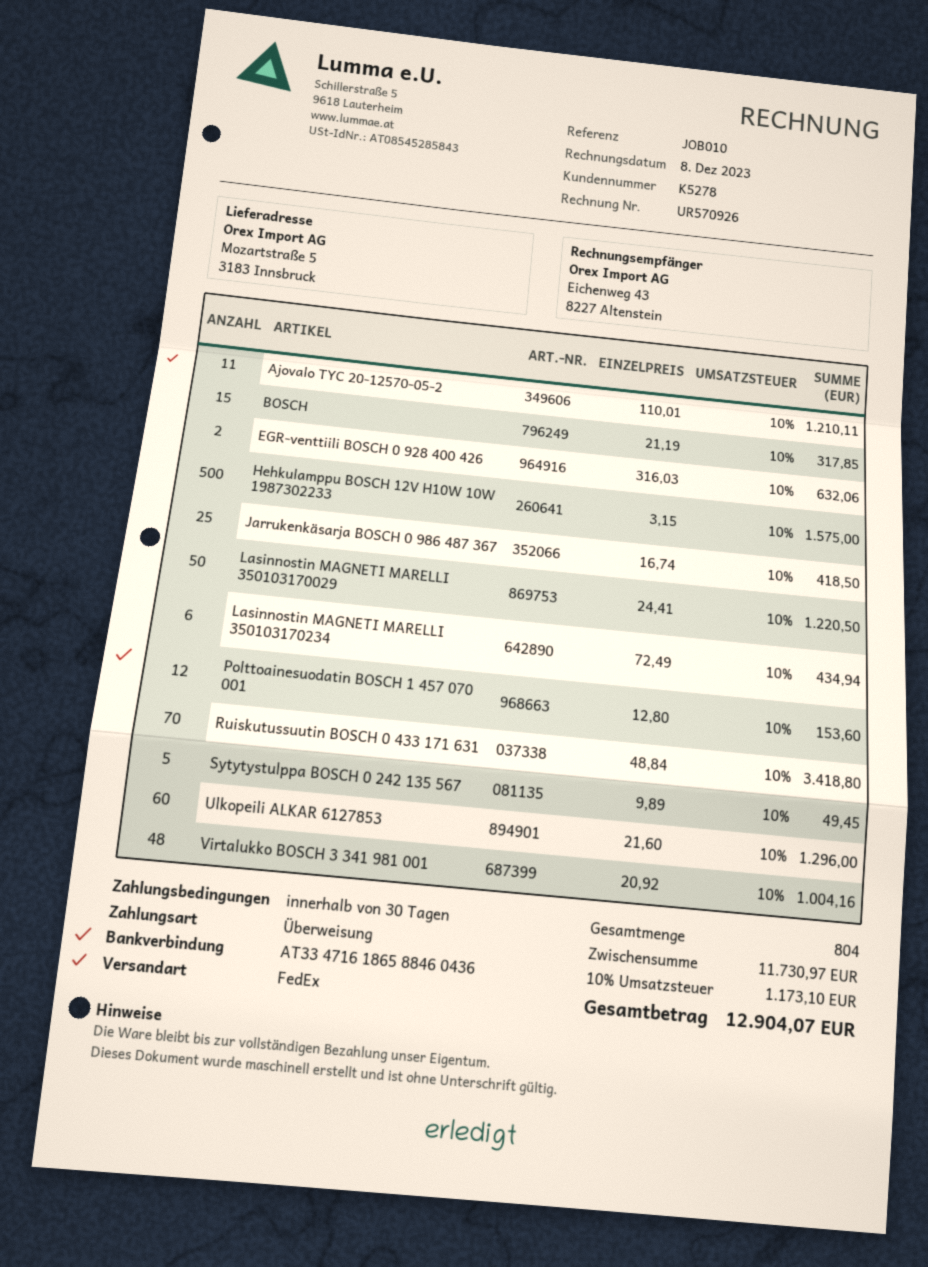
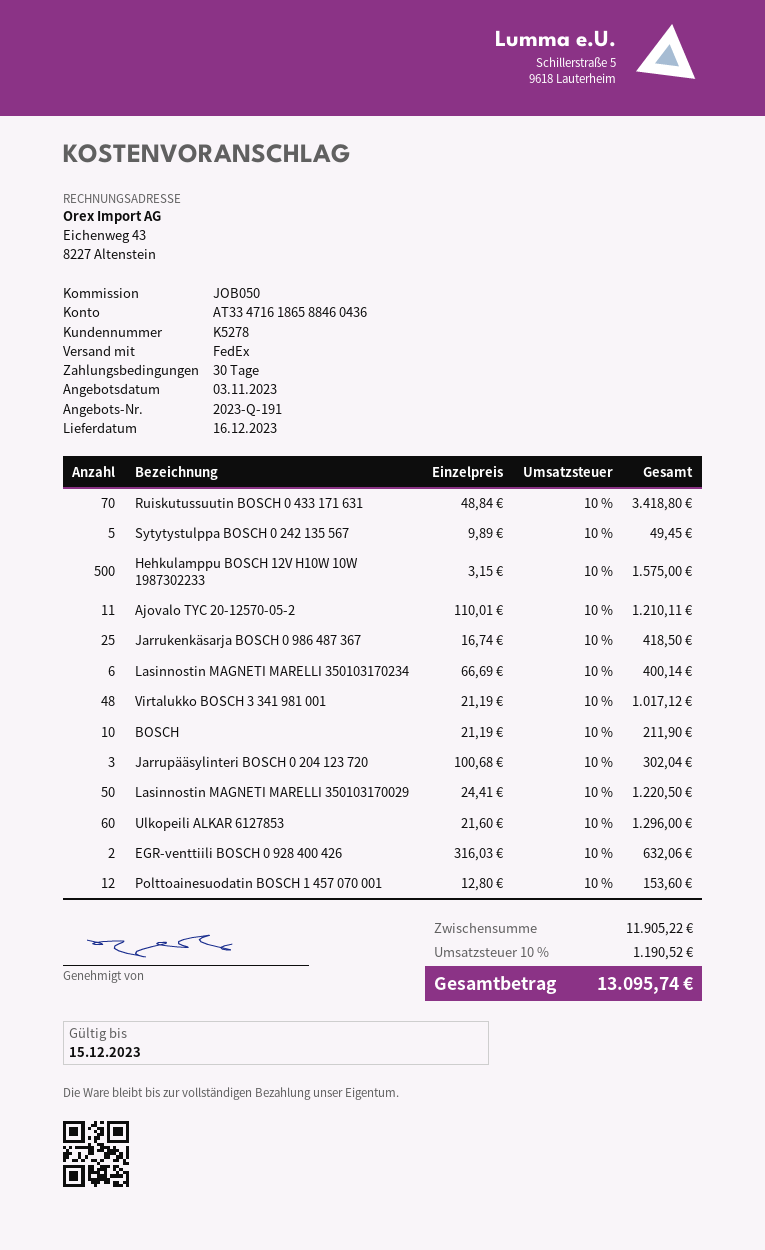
reference: JOB010 -> JOB050
BOSCH: 15 x 21.19 = 317.85 -> 10 x 21.19 = 211.90
Lasinnostin MAGNETI MARELLI 350103170234: 6 x 72.49 = 434.94 -> 6 x 66.69 = 400.14
Virtalukko BOSCH 3 341 981 001: 48 x 20.92 = 1004.16 -> 48 x 21.19 = 1017.12
Jarrupääsylinteri BOSCH 0 204 123 720: none -> 3 x 100.68 = 302.04
subtotal: 11730.97 -> 11905.22
tax: 10% = 1173.10 -> 10% = 1190.52
total: 12904.07 -> 13095.74

